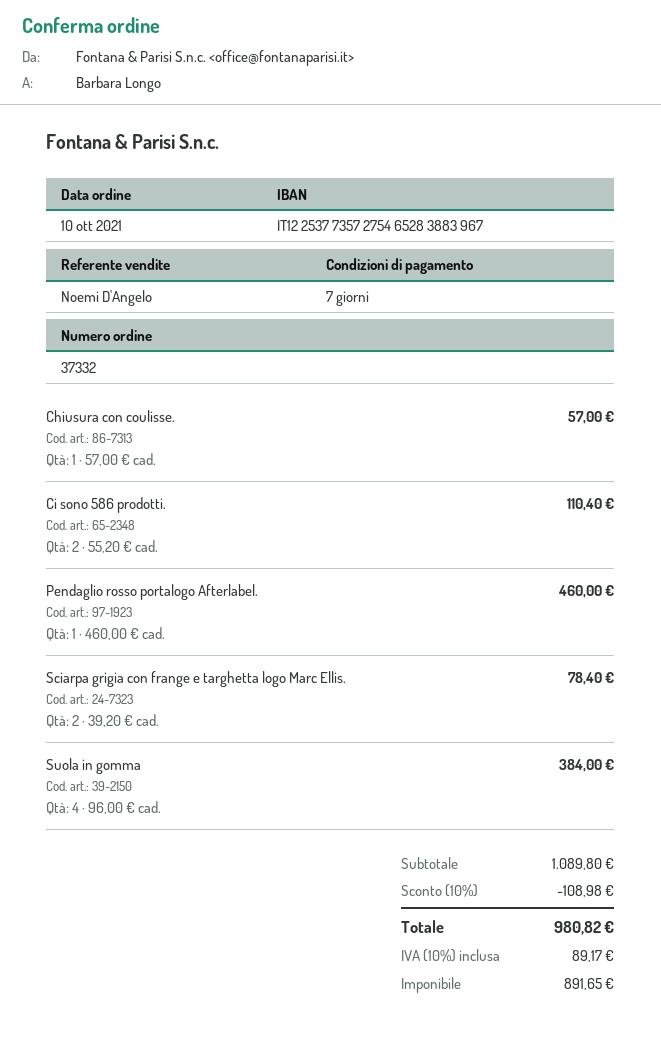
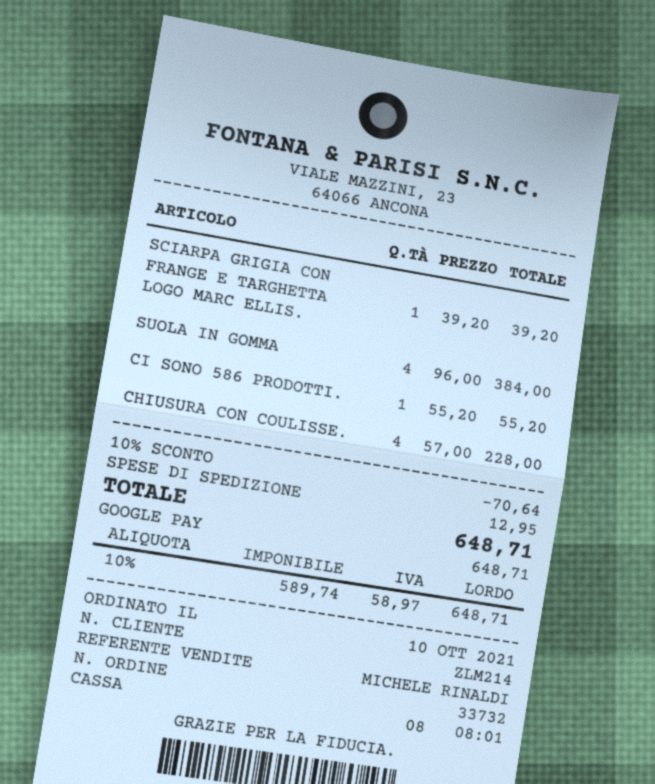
order number: 37332 -> 33732
sales rep: Noemi D'Angelo -> MICHELE RINALDI
Chiusura con coulisse.: 1 x 57.00 = 57.00 -> 4 x 57.00 = 228.00
Ci sono 586 prodotti.: 2 x 55.20 = 110.40 -> 1 x 55.20 = 55.20
Pendaglio rosso portalogo Afterlabel.: 1 x 460.00 = 460.00 -> none
Sciarpa grigia con frange e targhetta logo Marc Ellis.: 2 x 39.20 = 78.40 -> 1 x 39.20 = 39.20
discount: 10% = 108.98 -> 10% = 70.64
shipping: none -> 12.95
net: 891.65 -> 589.74
tax: 10% = 89.17 -> 10% = 58.97
total: 980.82 -> 648.71

